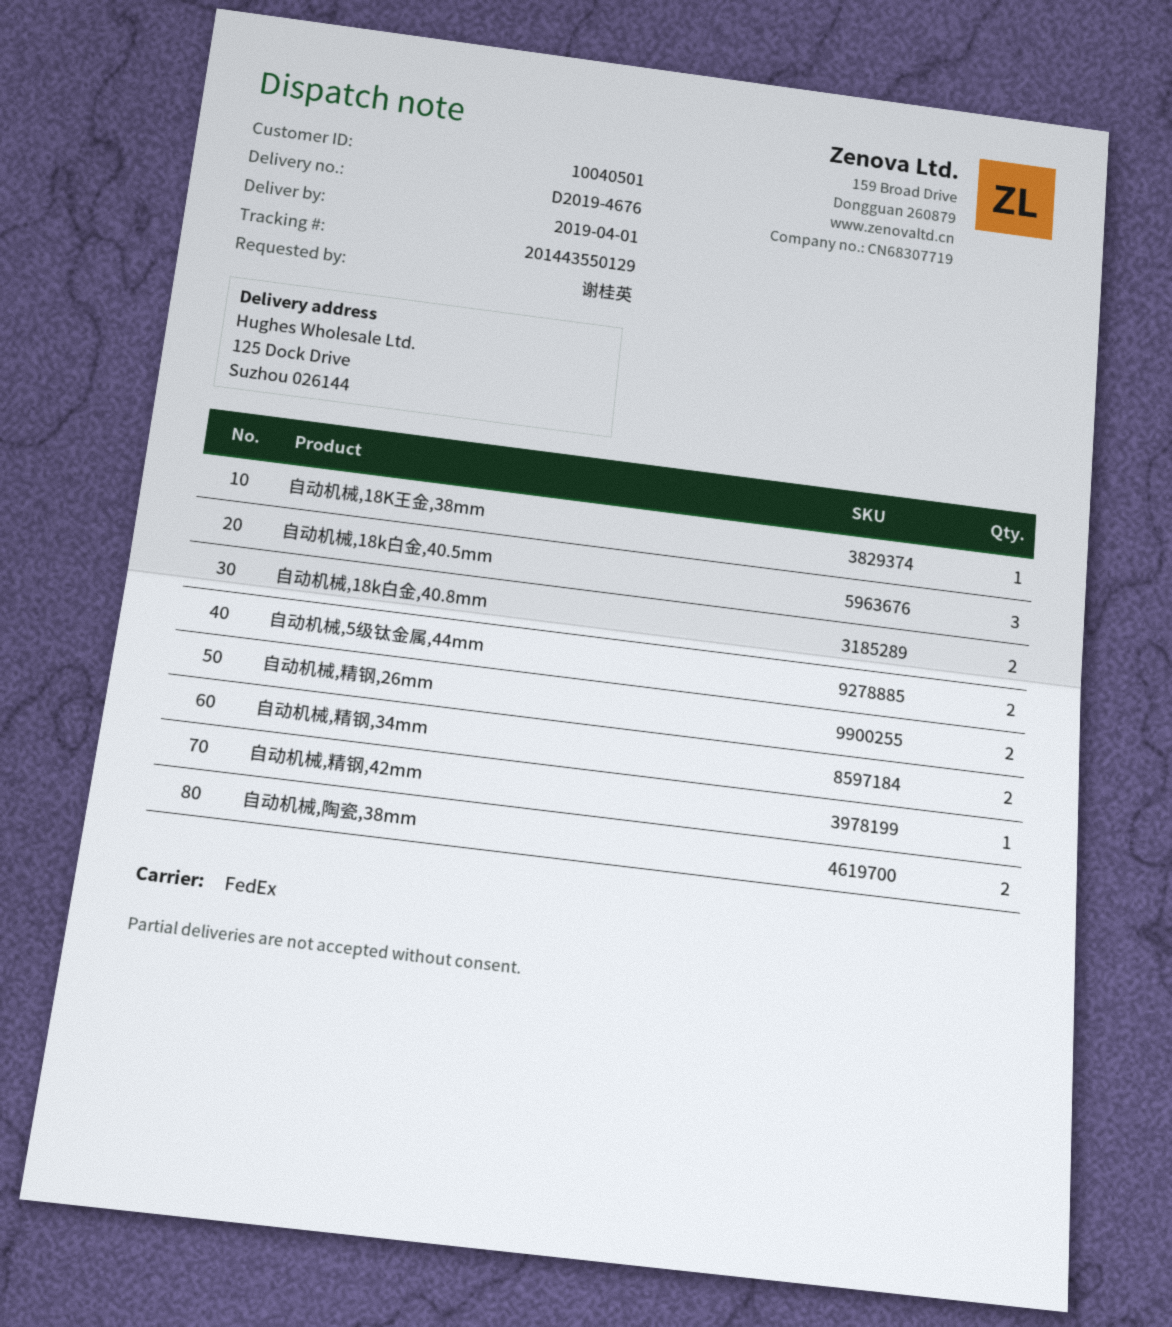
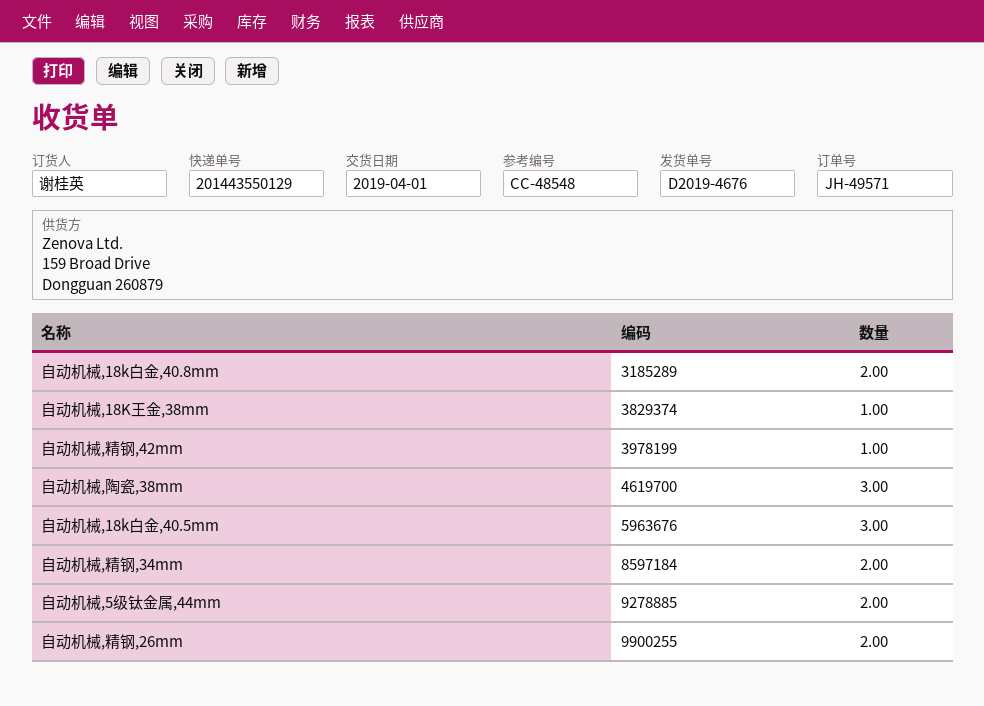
自动机械,陶瓷,38mm: 2 -> 3

